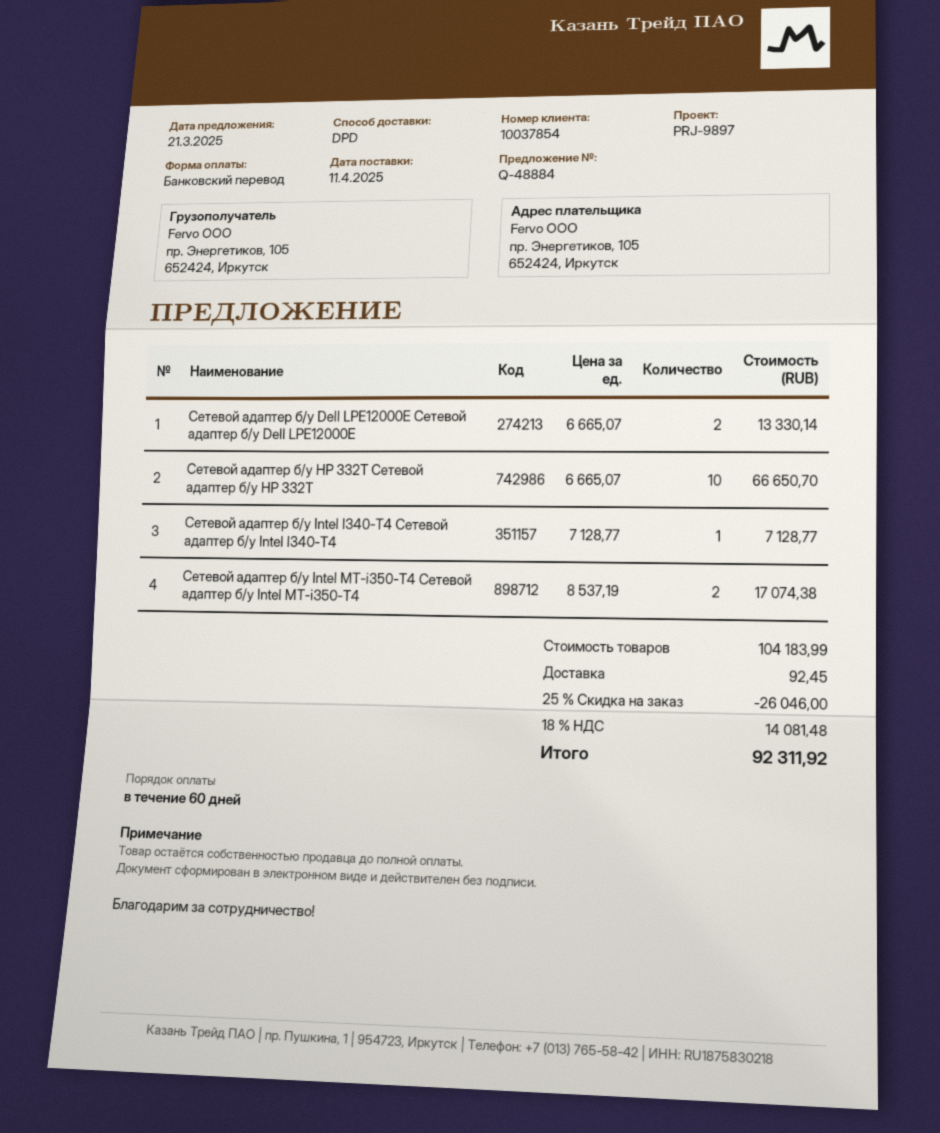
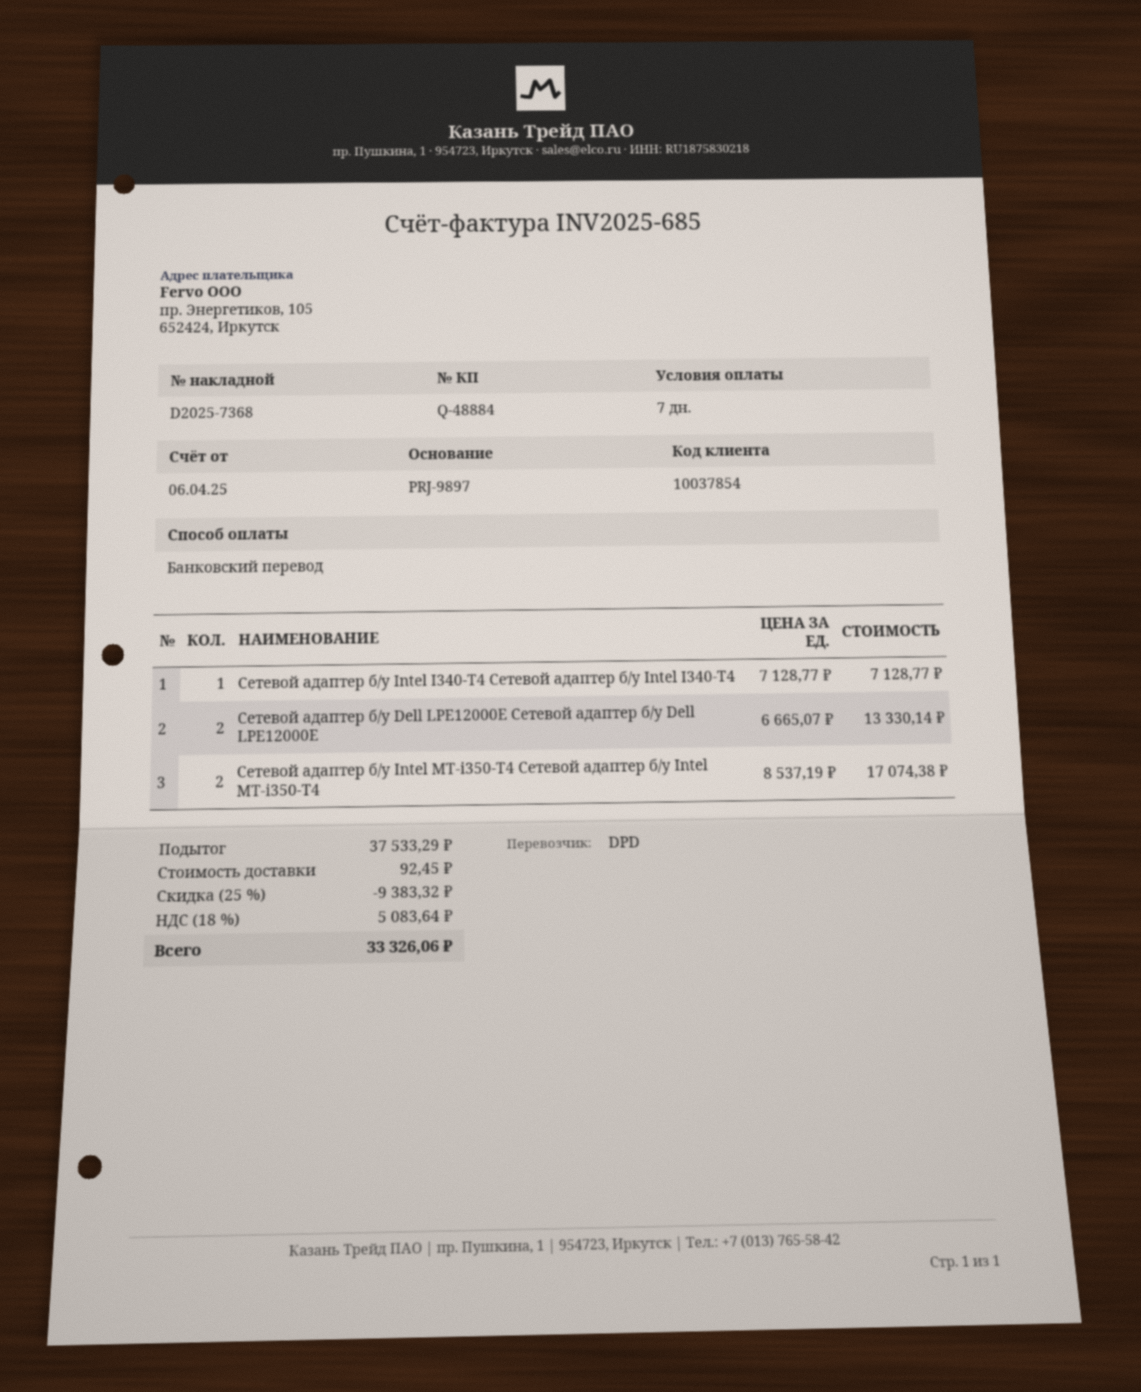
payment terms: 60 days -> 7 days
Сетевой адаптер б/у HP 332T Сетевой адаптер б/у HP 332T: 10 x 6665.07 = 66650.70 -> none
subtotal: 104183.99 -> 37533.29
discount: 25% = 26046.00 -> 25% = 9383.32
tax: 18% = 14081.48 -> 18% = 5083.64
total: 92311.92 -> 33326.06

